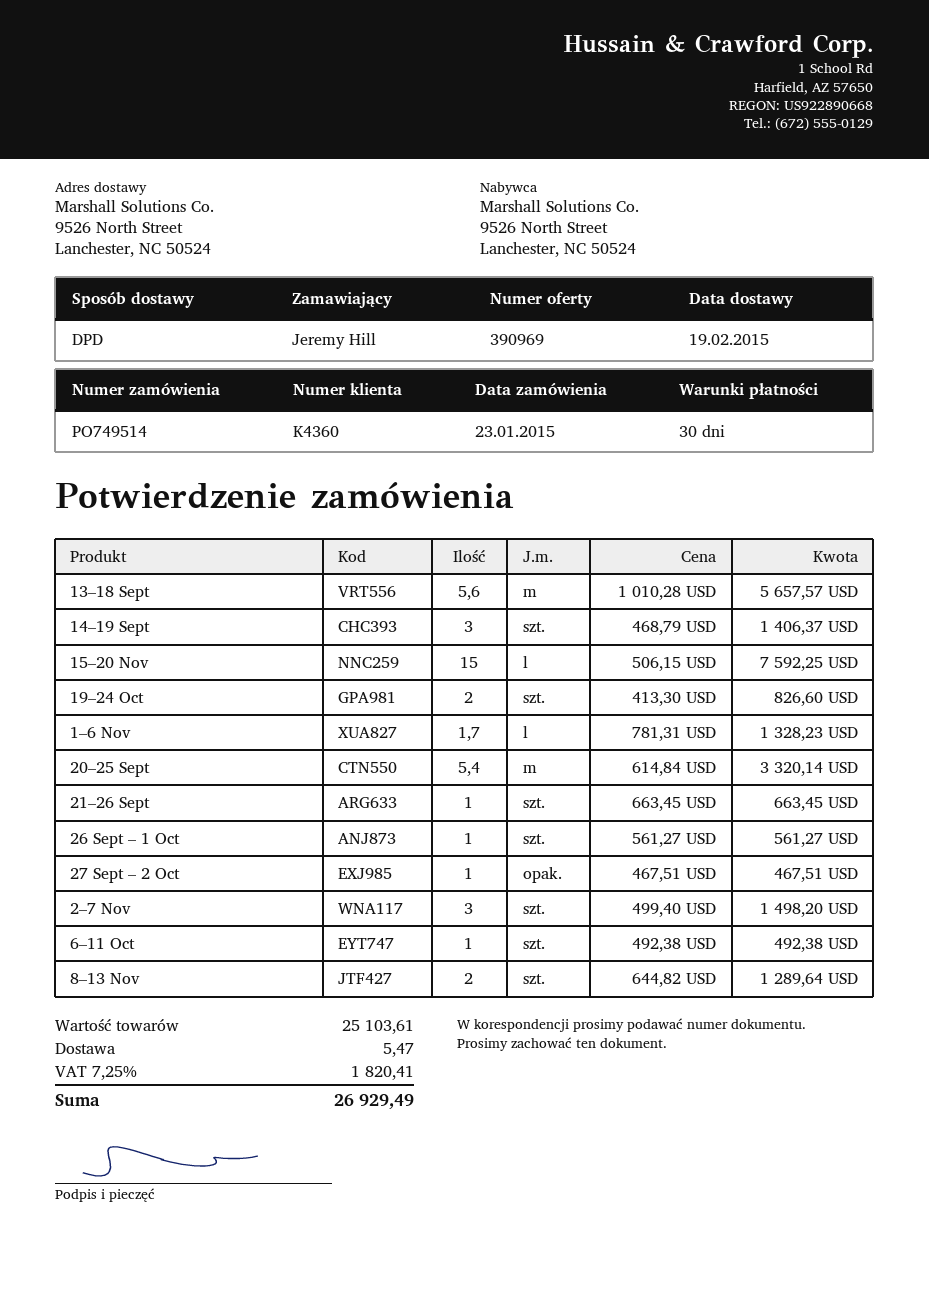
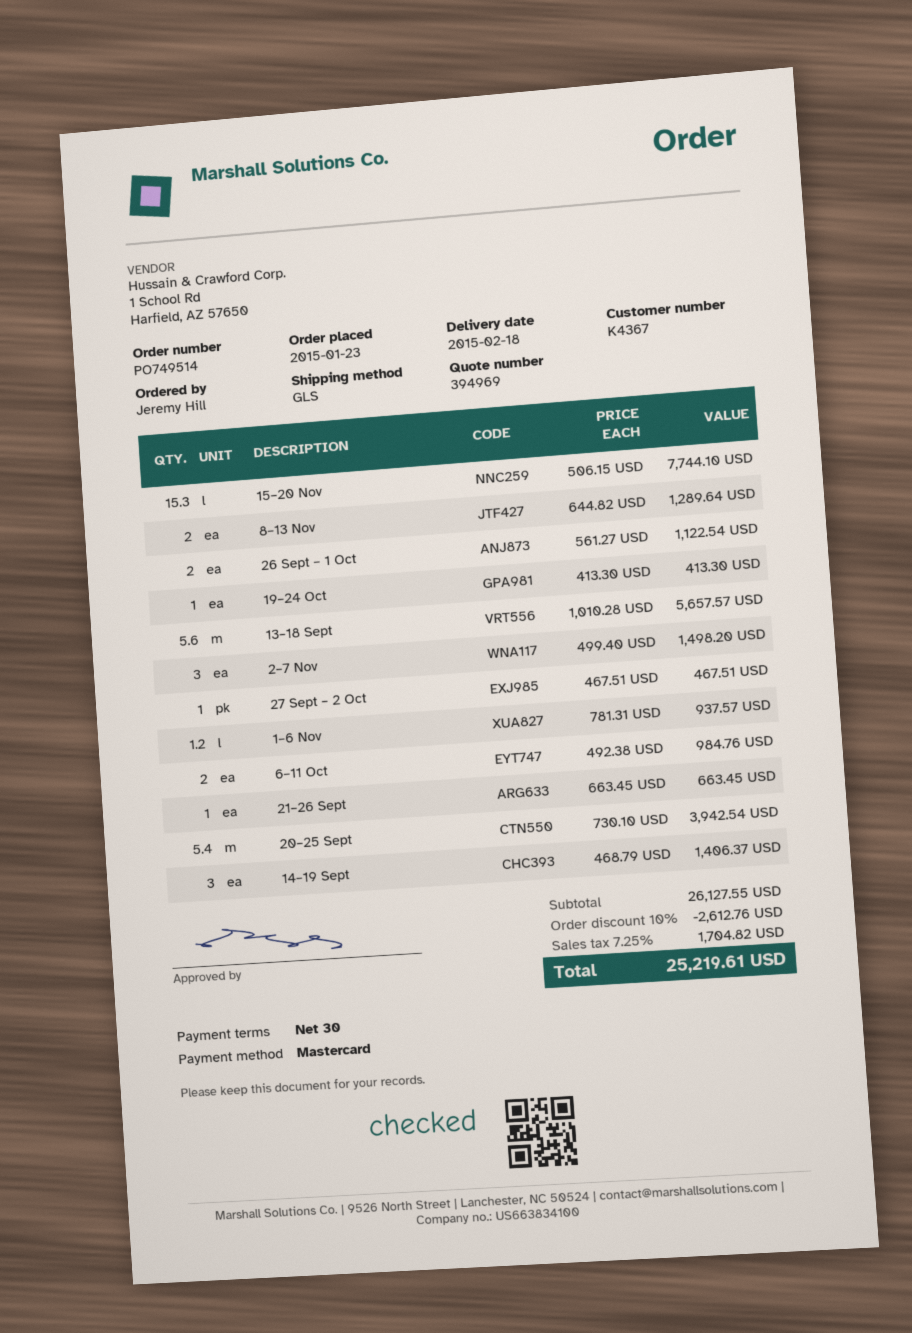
quote number: 390969 -> 394969
delivery date: 2015-02-19 -> 2015-02-18
customer number: K4360 -> K4367
shipping method: DPD -> GLS
15–20 Nov: 15 x 506.15 = 7592.25 -> 15.3 x 506.15 = 7744.10
19–24 Oct: 2 x 413.30 = 826.60 -> 1 x 413.30 = 413.30
1–6 Nov: 1.7 x 781.31 = 1328.23 -> 1.2 x 781.31 = 937.57
20–25 Sept: 5.4 x 614.84 = 3320.14 -> 5.4 x 730.10 = 3942.54
26 Sept – 1 Oct: 1 x 561.27 = 561.27 -> 2 x 561.27 = 1122.54
6–11 Oct: 1 x 492.38 = 492.38 -> 2 x 492.38 = 984.76
subtotal: 25103.61 -> 26127.55
discount: none -> 10% = 2612.76
shipping: 5.47 -> none
tax: 7.25% = 1820.41 -> 7.25% = 1704.82
total: 26929.49 -> 25219.61

